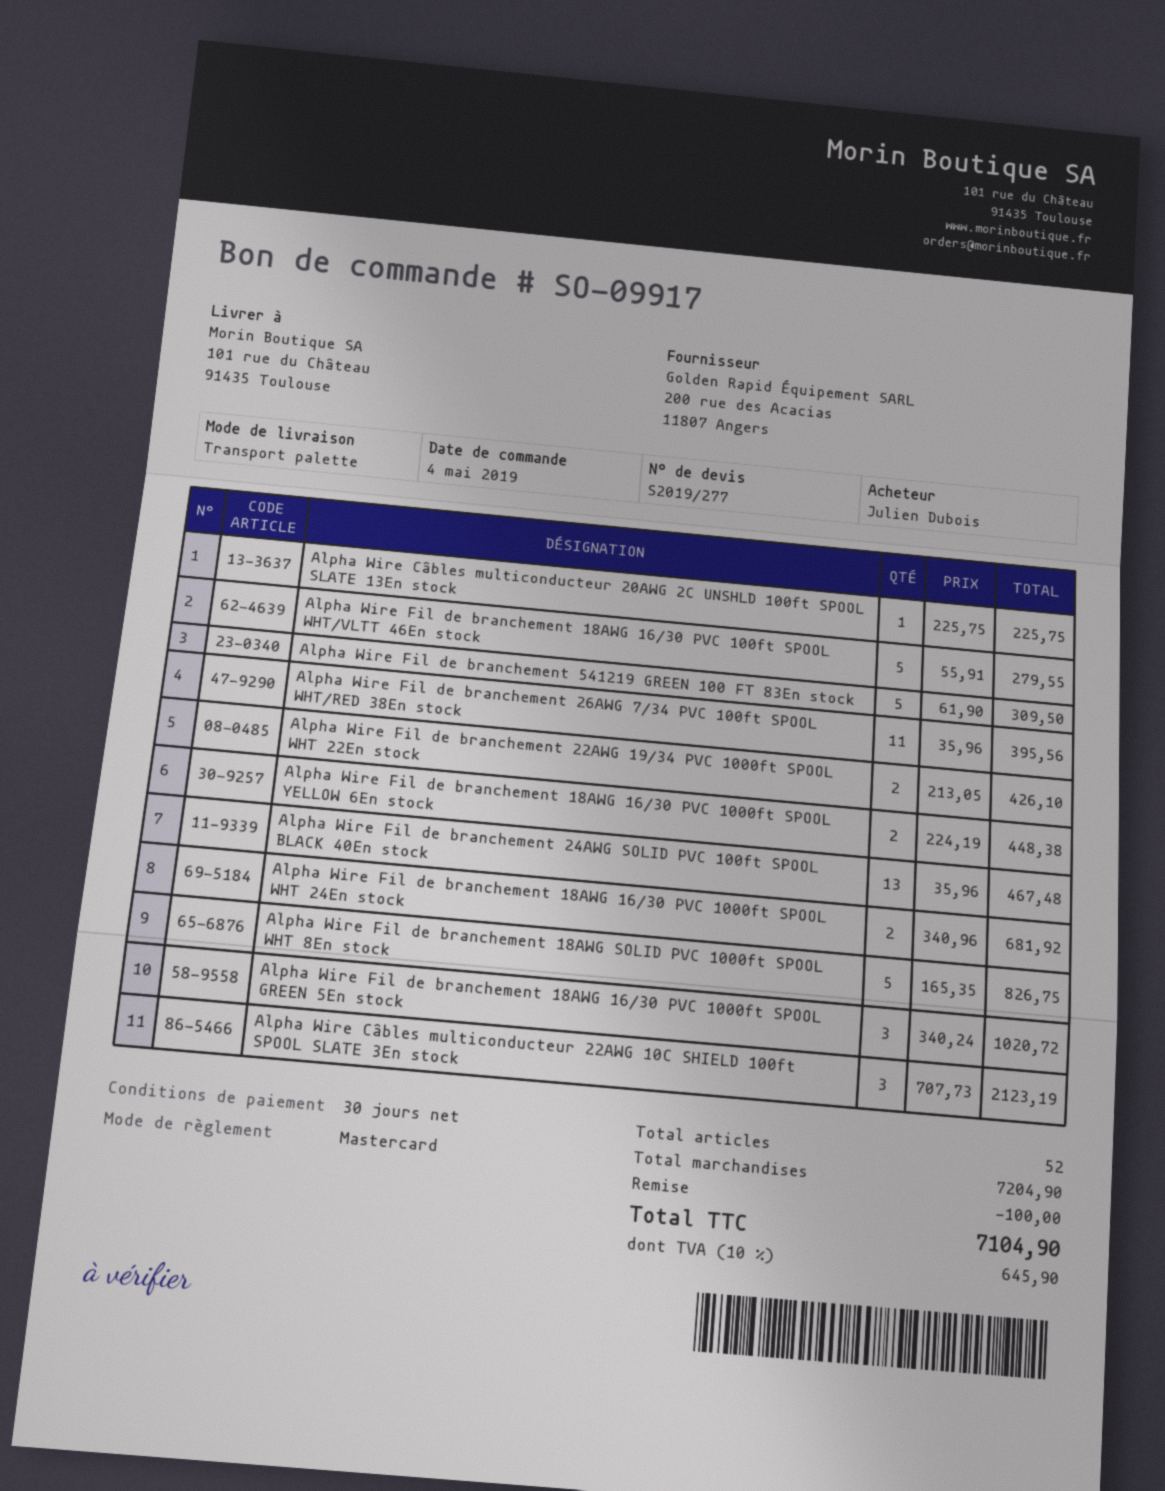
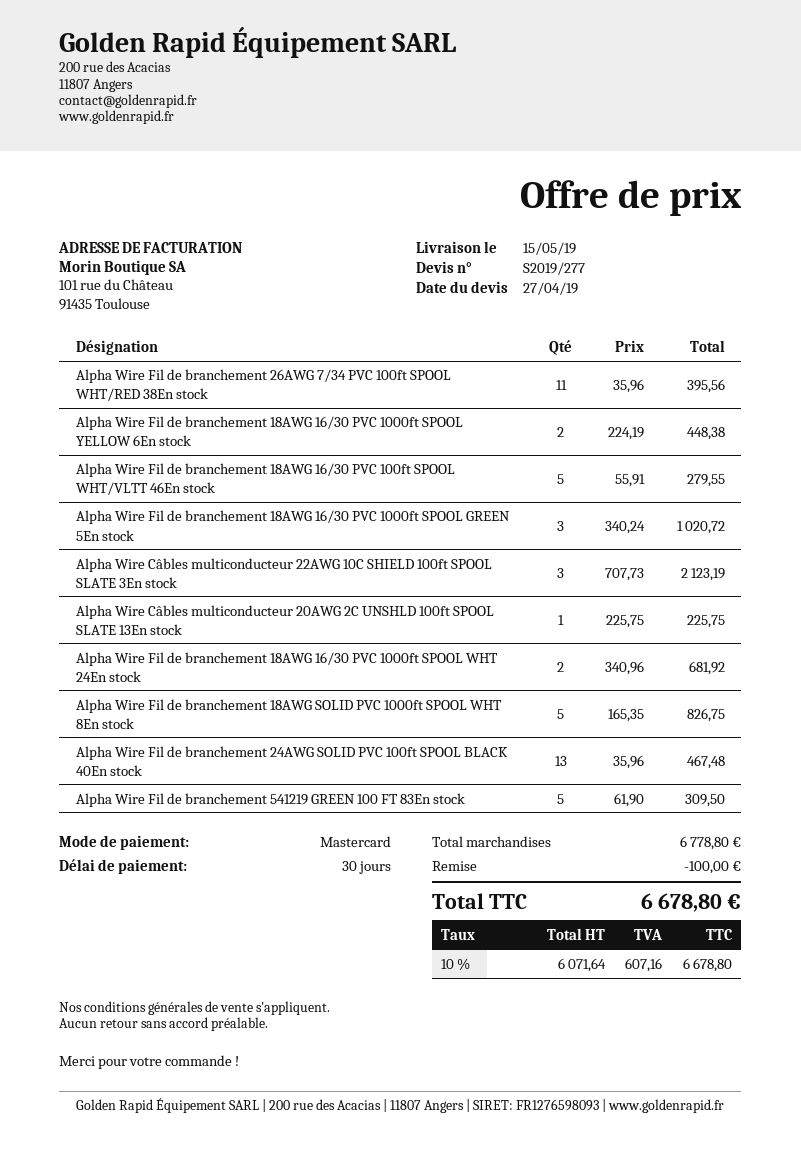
Alpha Wire Fil de branchement 22AWG 19/34 PVC 1000ft SPOOL WHT 22En stock: 2 x 213.05 = 426.10 -> none
subtotal: 7204.90 -> 6778.80
tax: 10% = 645.90 -> 10% = 607.16
total: 7104.90 -> 6678.80

